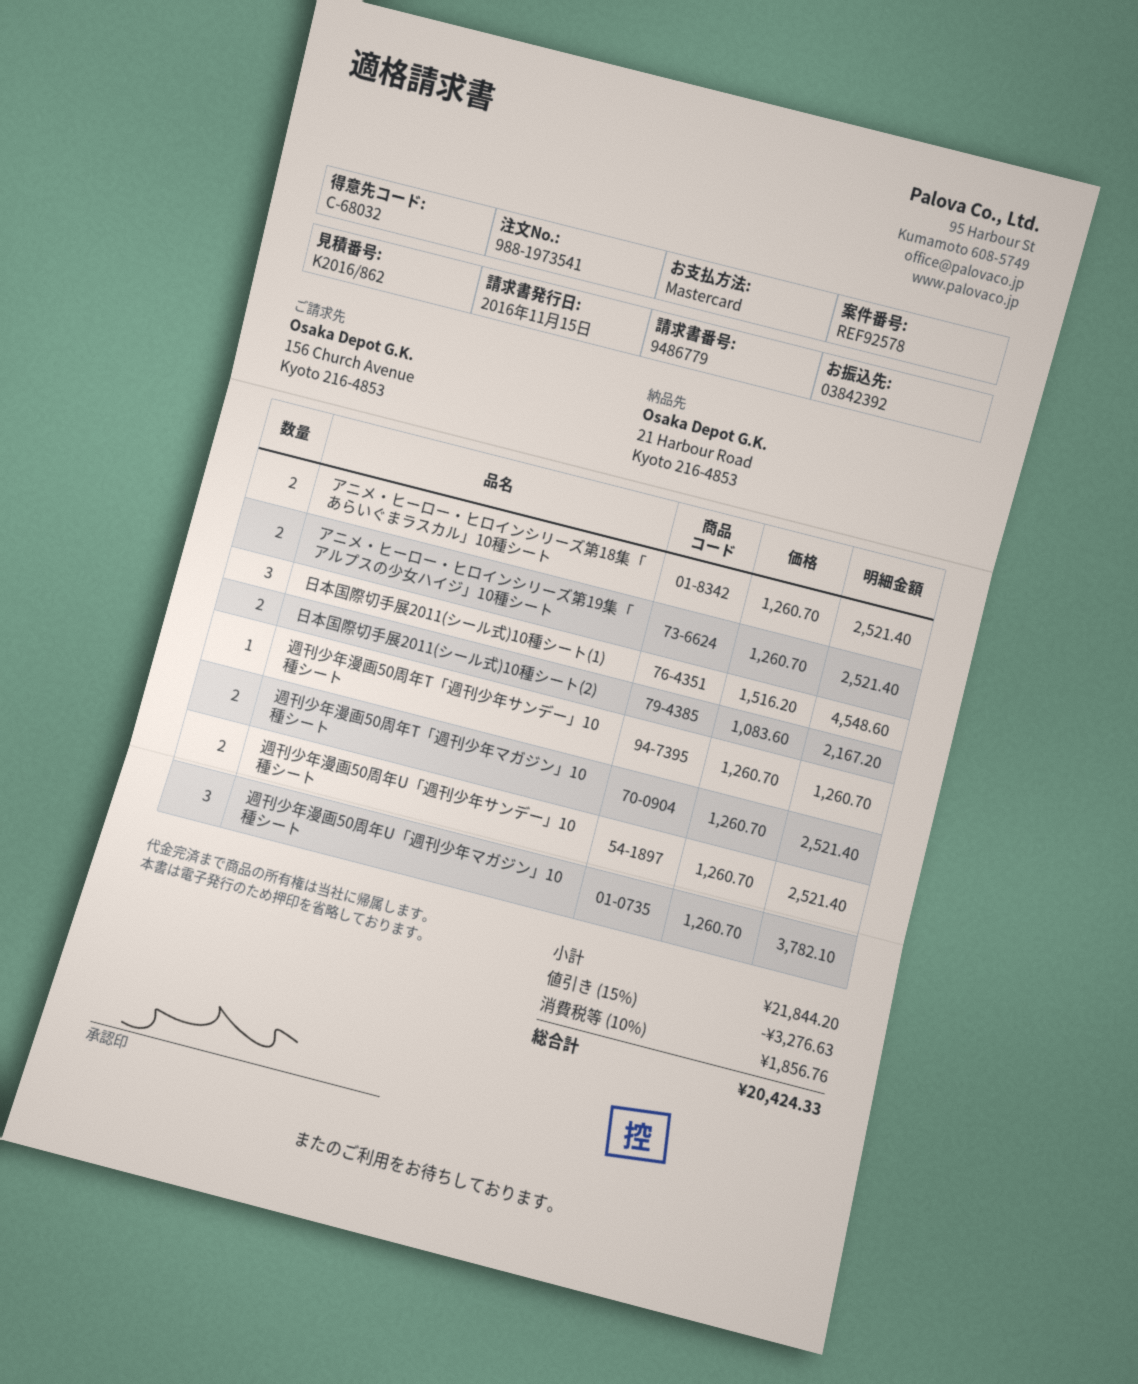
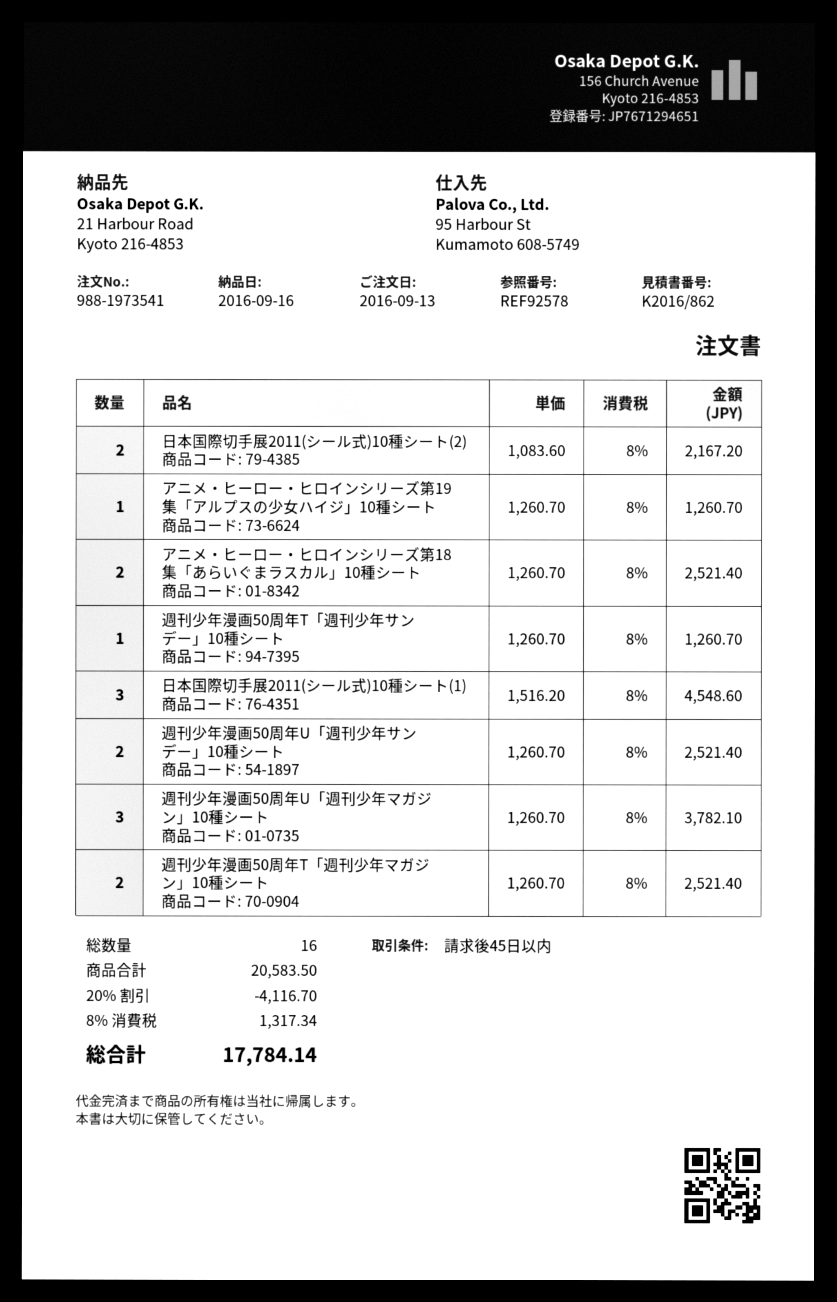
アニメ・ヒーロー・ヒロインシリーズ第19集「アルプスの少女ハイジ」10種シート: 2 x 1260.70 = 2521.40 -> 1 x 1260.70 = 1260.70
subtotal: 21844.20 -> 20583.50
discount: 15% = 3276.63 -> 20% = 4116.70
tax: 10% = 1856.76 -> 8% = 1317.34
total: 20424.33 -> 17784.14

